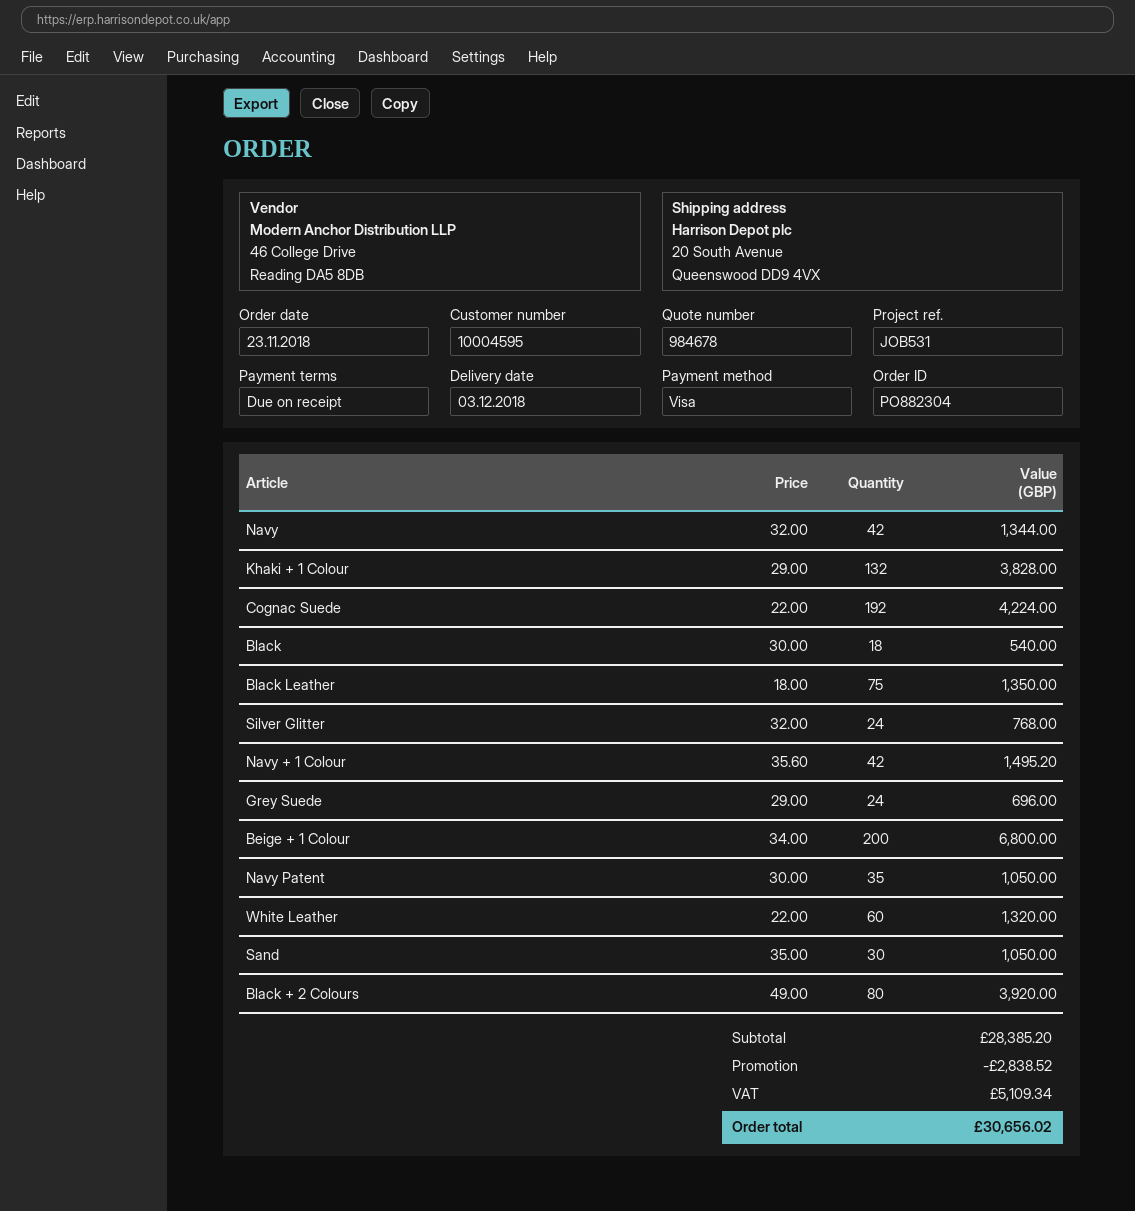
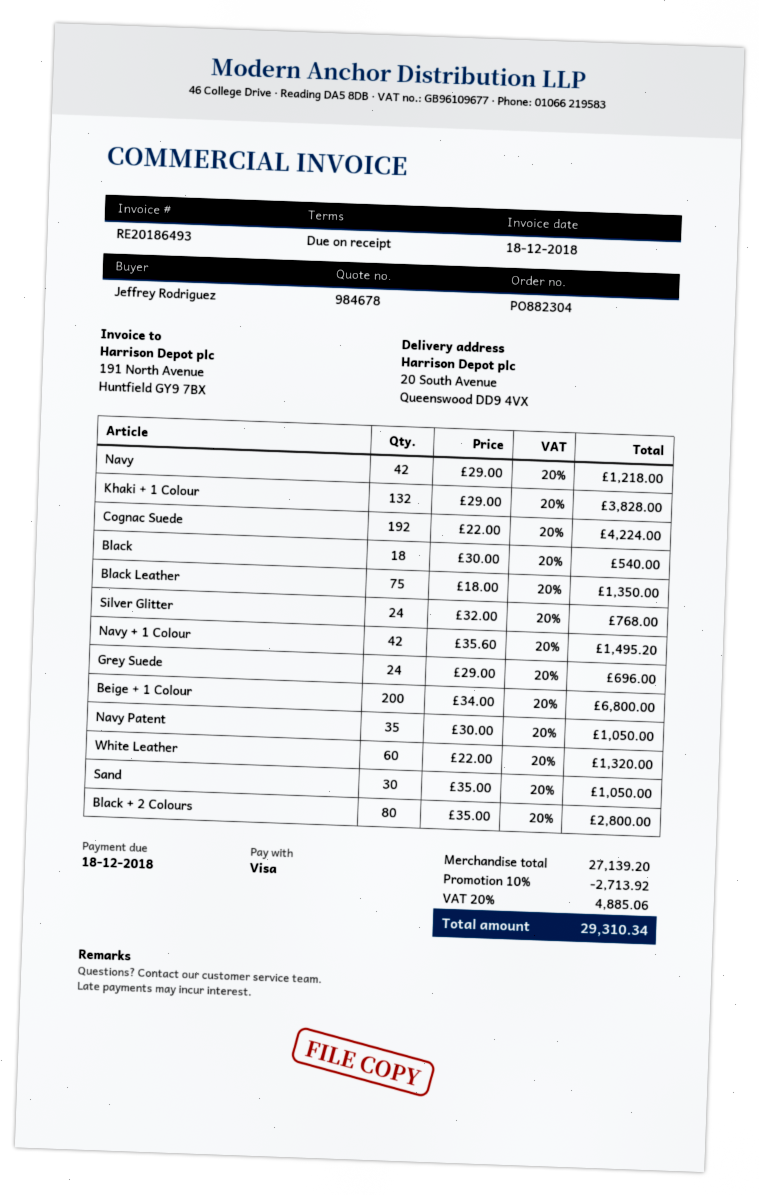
Navy: 42 x 32.00 = 1344.00 -> 42 x 29.00 = 1218.00
Black + 2 Colours: 80 x 49.00 = 3920.00 -> 80 x 35.00 = 2800.00
subtotal: 28385.20 -> 27139.20
discount: 2838.52 -> 2713.92
tax: 5109.34 -> 4885.06
total: 30656.02 -> 29310.34

